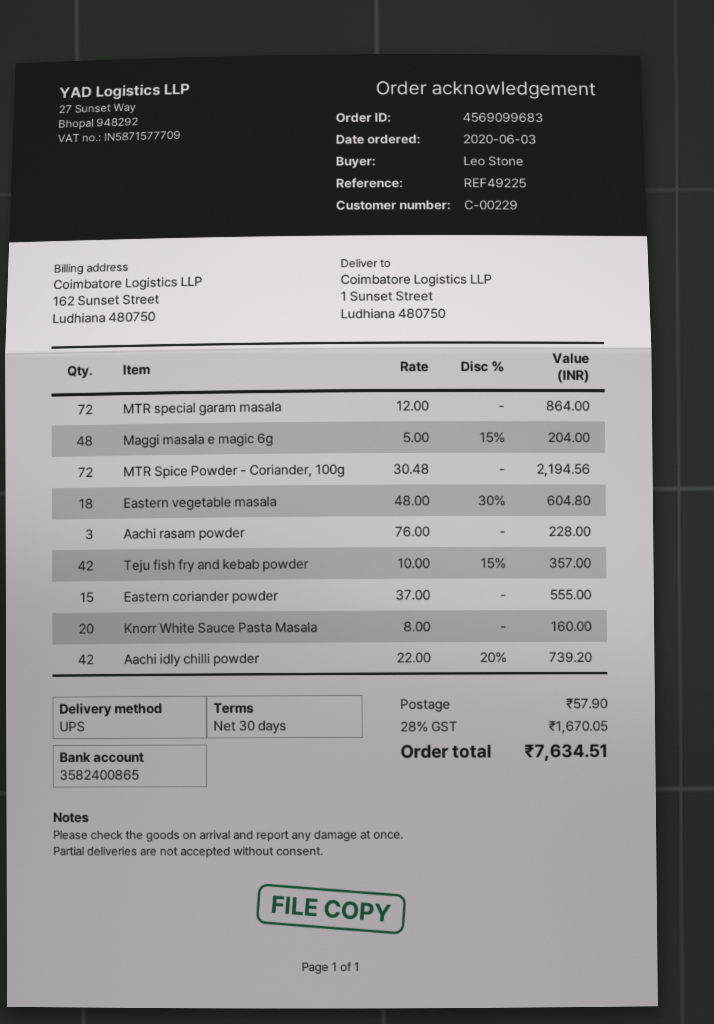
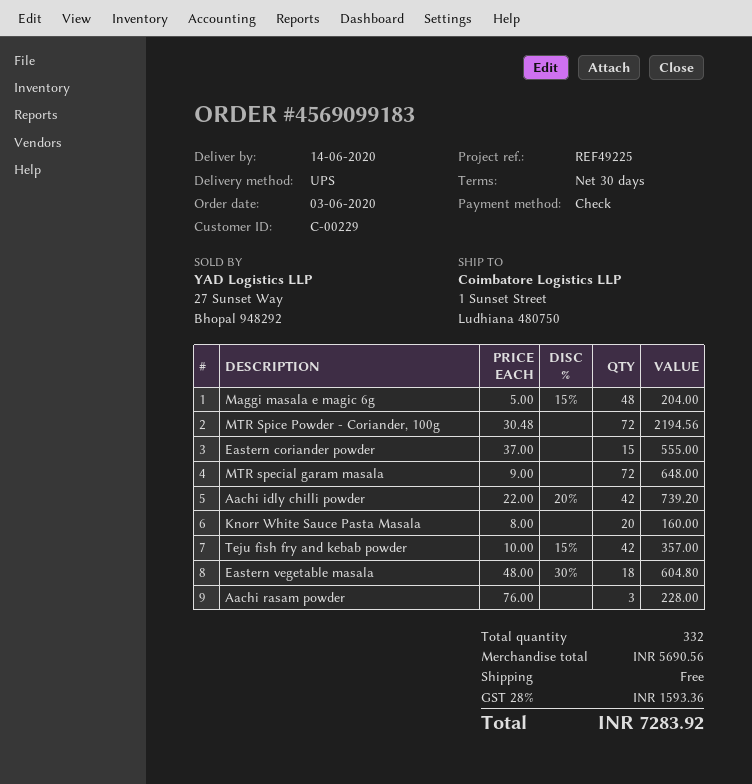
order number: 4569099683 -> 4569099183
MTR special garam masala: 72 x 12.00 = 864.00 -> 72 x 9.00 = 648.00
shipping: 57.90 -> 0.00
tax: 28% = 1670.05 -> 28% = 1593.36
total: 7634.51 -> 7283.92

